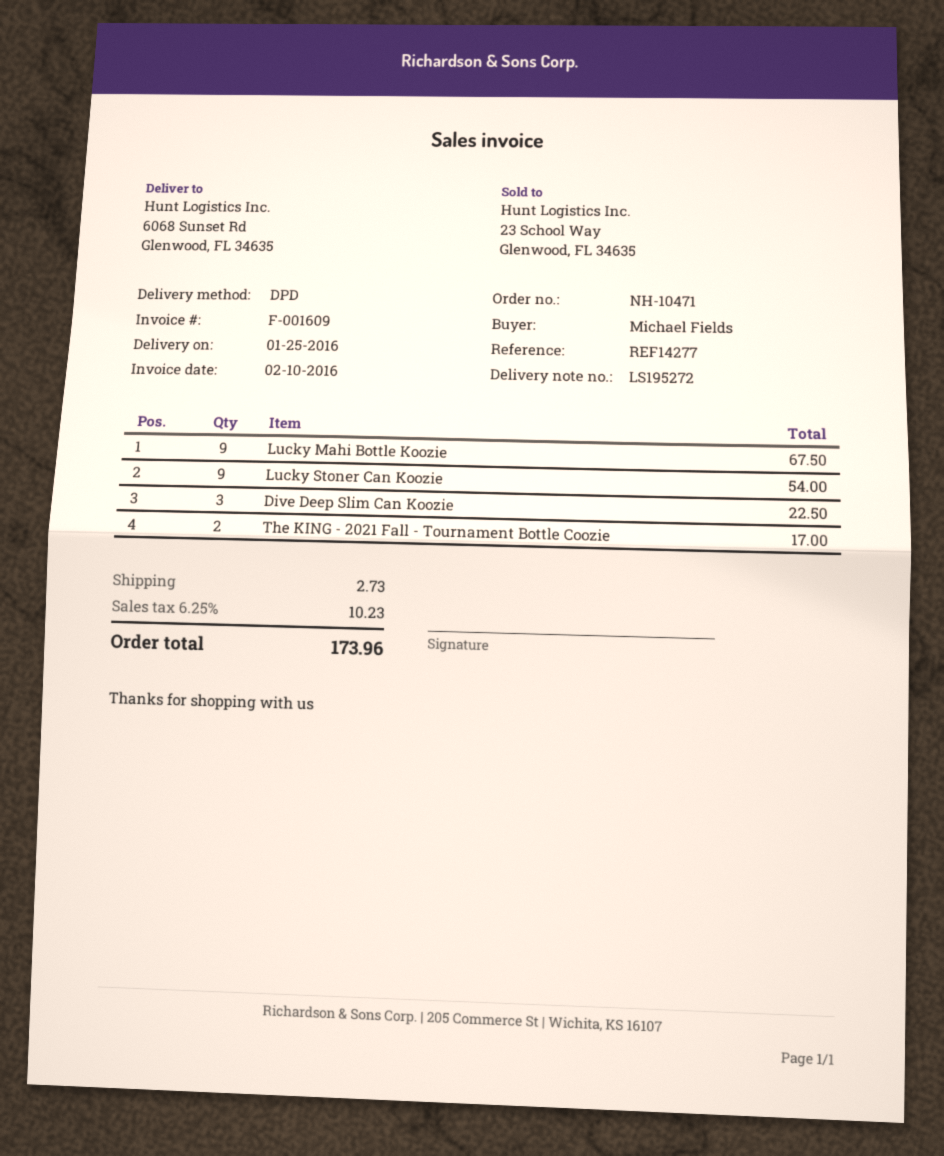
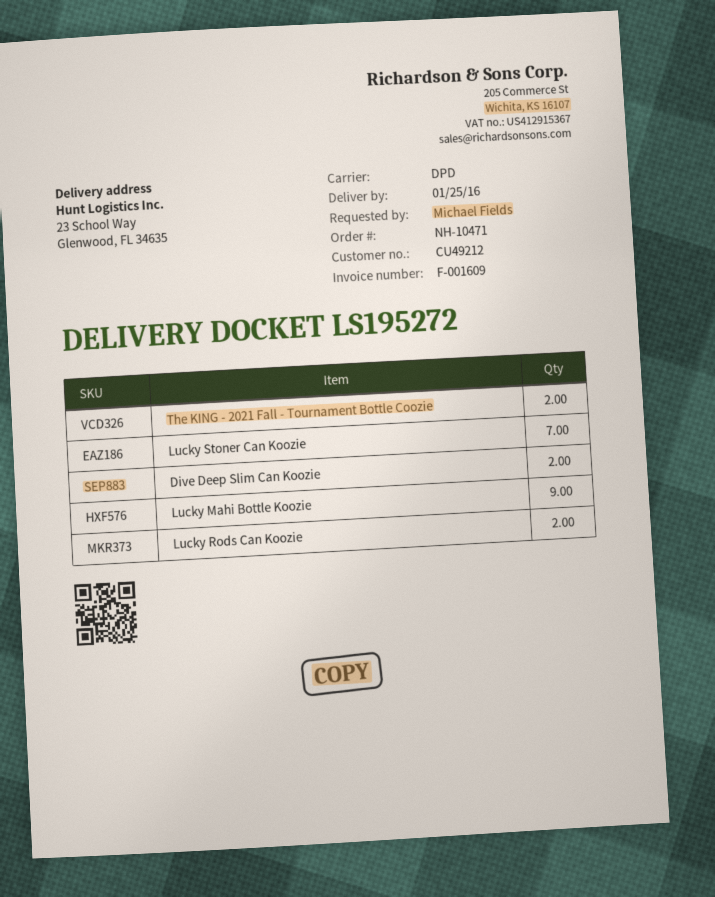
ship to: 6068 Sunset Rd, Glenwood, FL 34635 -> 23 School Way, Glenwood, FL 34635
Lucky Stoner Can Koozie: 9 -> 7
Dive Deep Slim Can Koozie: 3 -> 2
Lucky Rods Can Koozie: none -> 2

